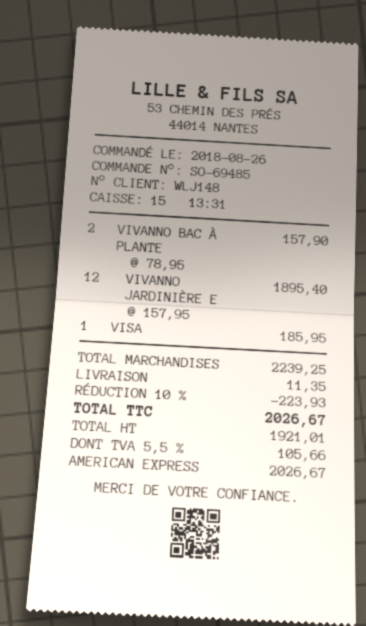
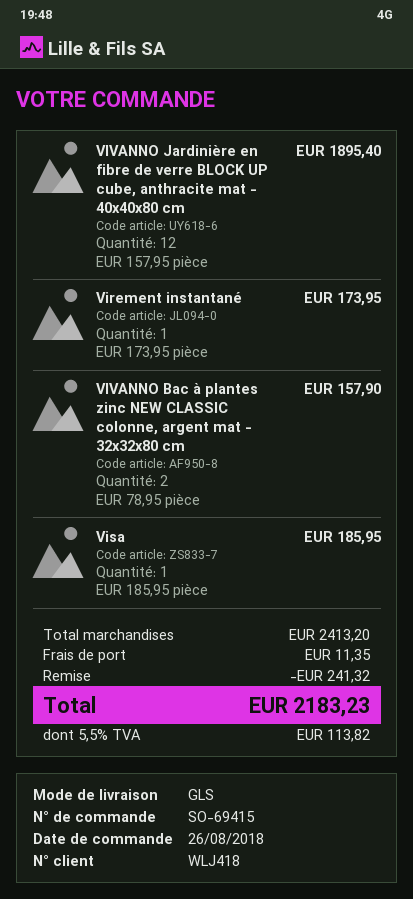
order number: SO-69485 -> SO-69415
customer number: WLJ148 -> WLJ418
Virement instantané: none -> 1 x 173.95 = 173.95
subtotal: 2239.25 -> 2413.20
discount: 223.93 -> 241.32
tax: 5.5% = 105.66 -> 5.5% = 113.82
total: 2026.67 -> 2183.23

